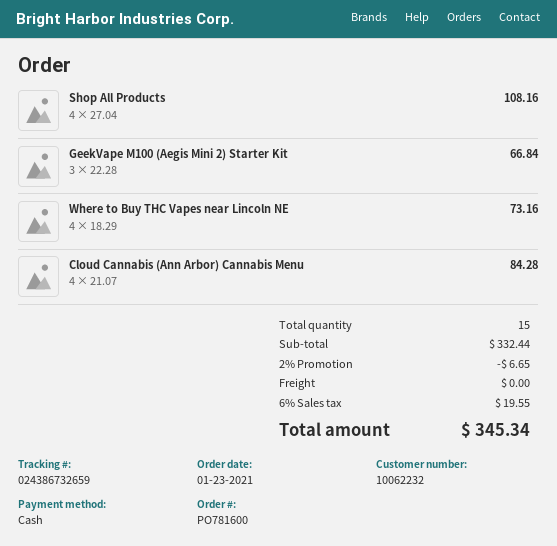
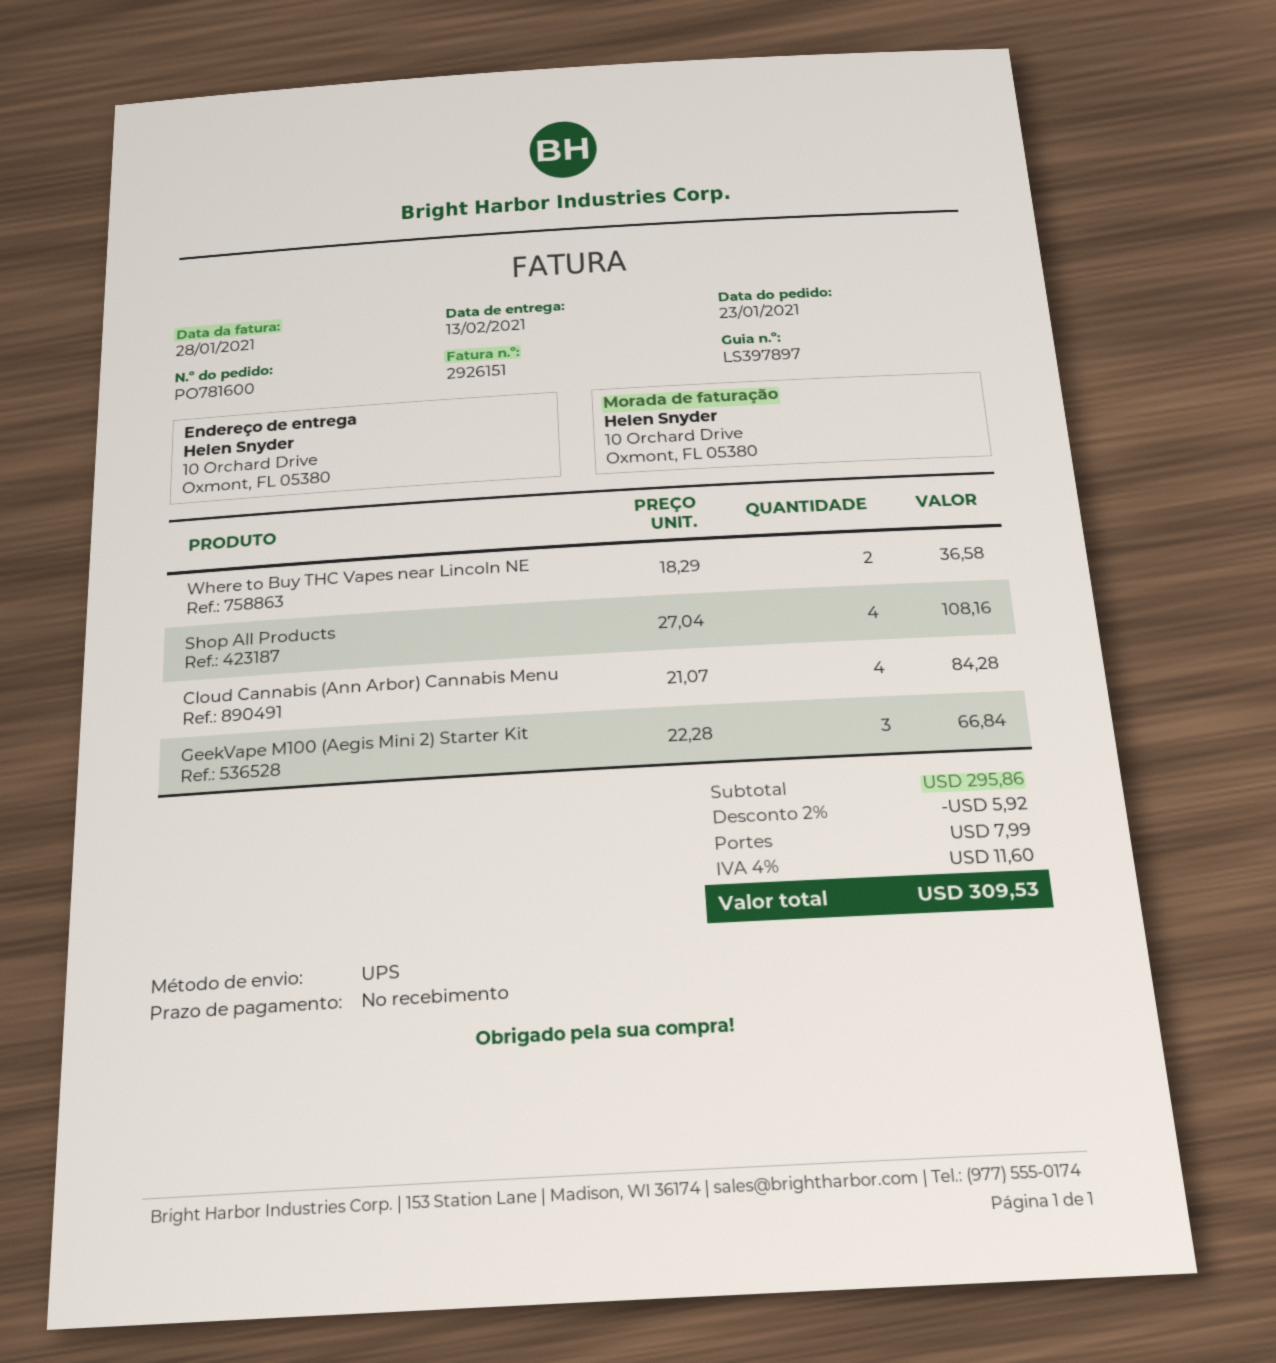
Where to Buy THC Vapes near Lincoln NE: 4 x 18.29 = 73.16 -> 2 x 18.29 = 36.58
subtotal: 332.44 -> 295.86
discount: 2% = 6.65 -> 2% = 5.92
shipping: 0.00 -> 7.99
tax: 6% = 19.55 -> 4% = 11.60
total: 345.34 -> 309.53

